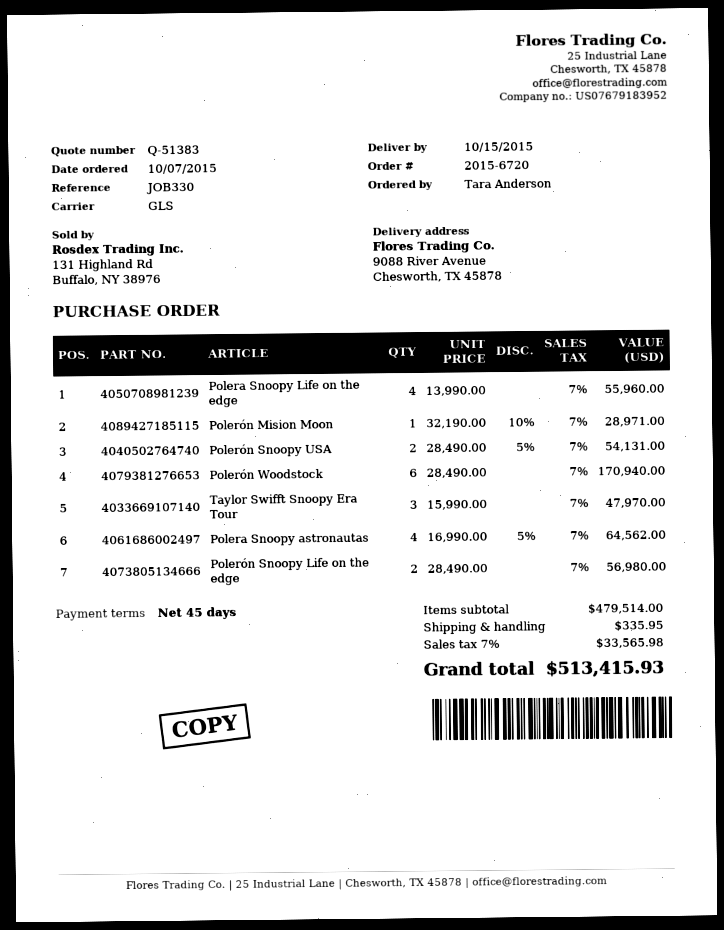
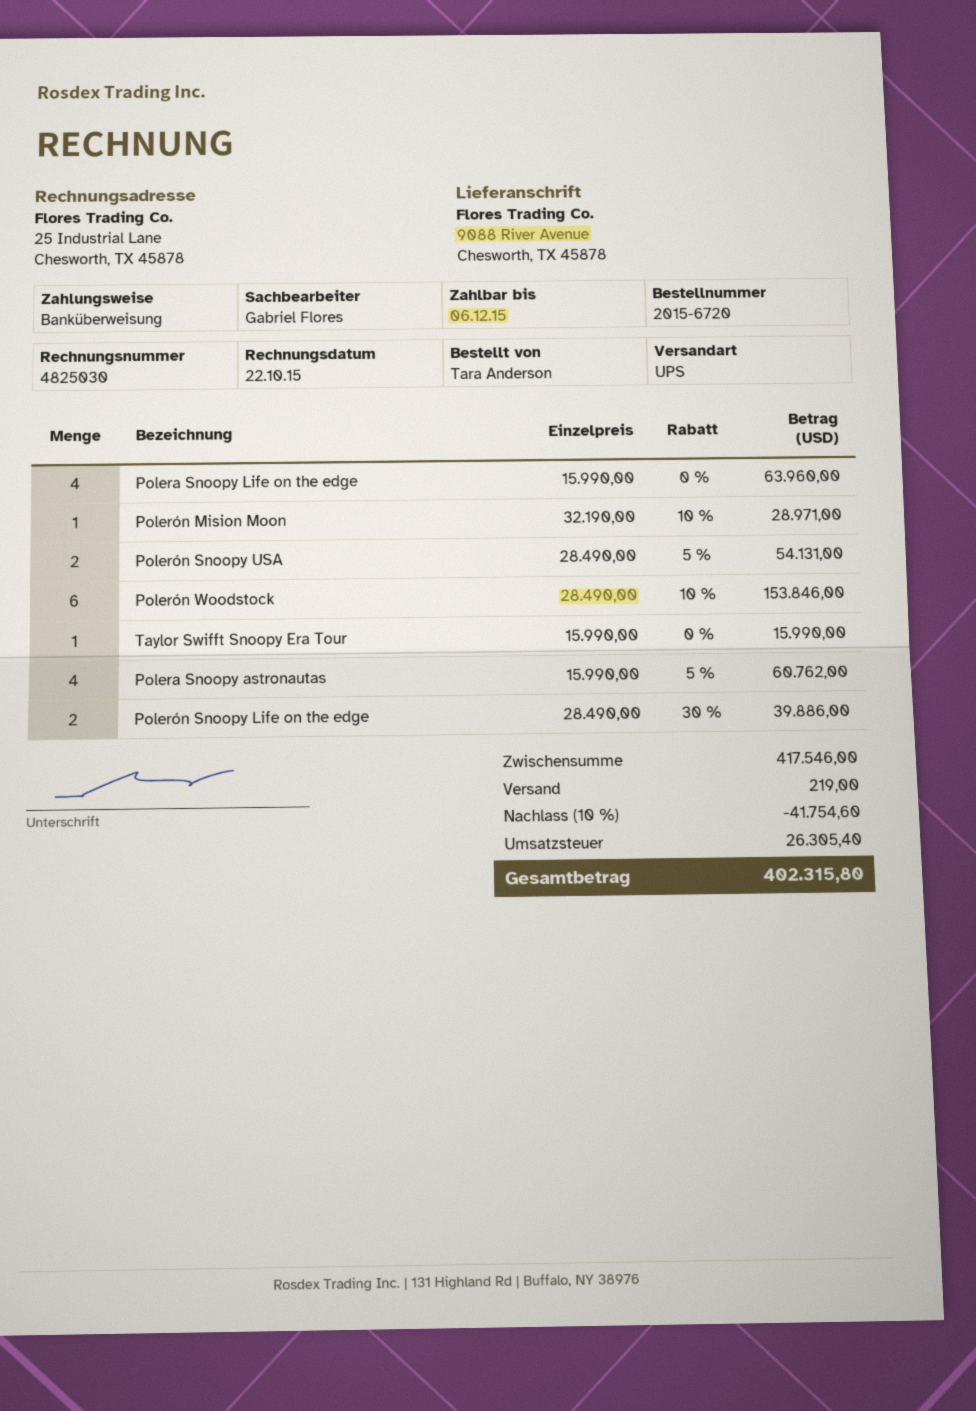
shipping method: GLS -> UPS
Polera Snoopy Life on the edge: 4 x 13990.00 = 55960.00 -> 4 x 15990.00 = 63960.00
Polerón Woodstock: 6 x 28490.00 = 170940.00 -> 6 x 28490.00 - 10% = 153846.00
Taylor Swifft Snoopy Era Tour: 3 x 15990.00 = 47970.00 -> 1 x 15990.00 = 15990.00
Polera Snoopy astronautas: 4 x 16990.00 - 5% = 64562.00 -> 4 x 15990.00 - 5% = 60762.00
Polerón Snoopy Life on the edge: 2 x 28490.00 = 56980.00 -> 2 x 28490.00 - 30% = 39886.00
subtotal: 479514.00 -> 417546.00
discount: none -> 10% = 41754.60
shipping: 335.95 -> 219.00
tax: 33565.98 -> 26305.40
total: 513415.93 -> 402315.80

